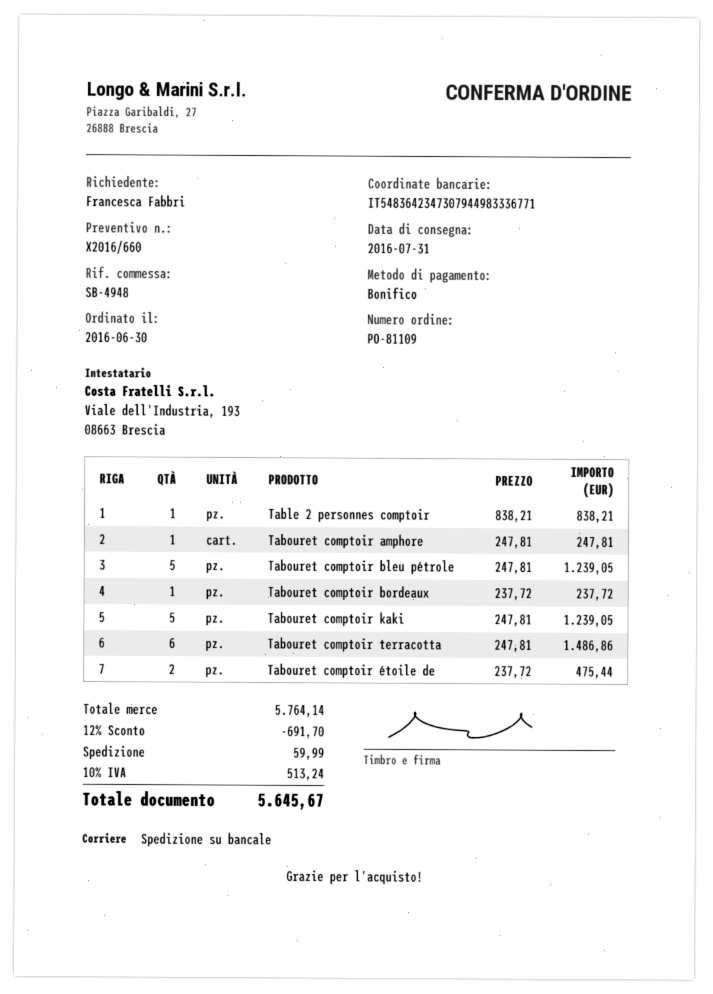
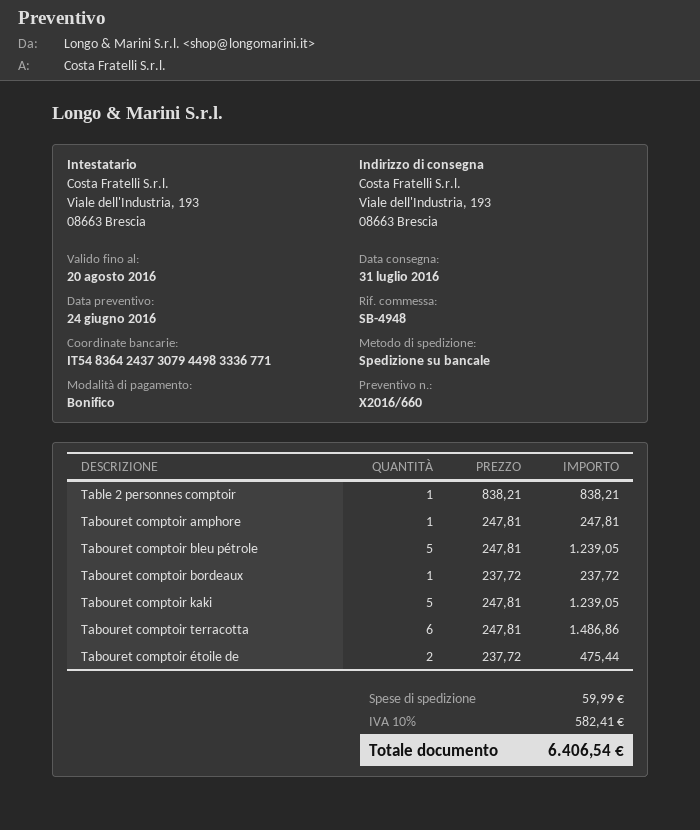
bank account: IT5483642347307944983336771 -> IT5483642437307944983336771
discount: 12% = 691.70 -> none
tax: 10% = 513.24 -> 10% = 582.41
total: 5645.67 -> 6406.54

